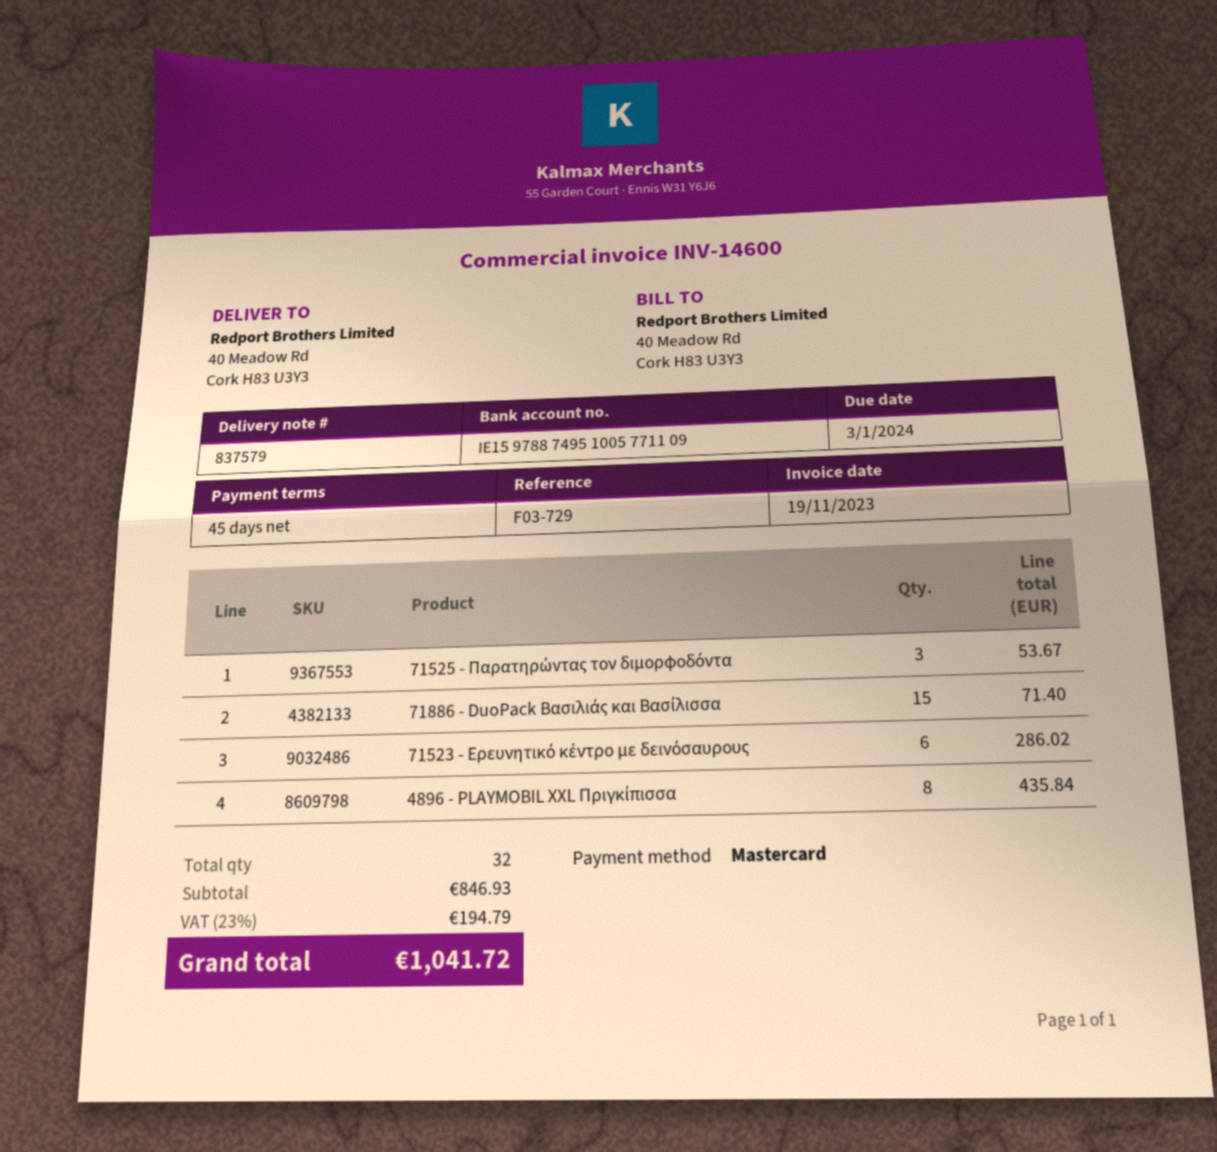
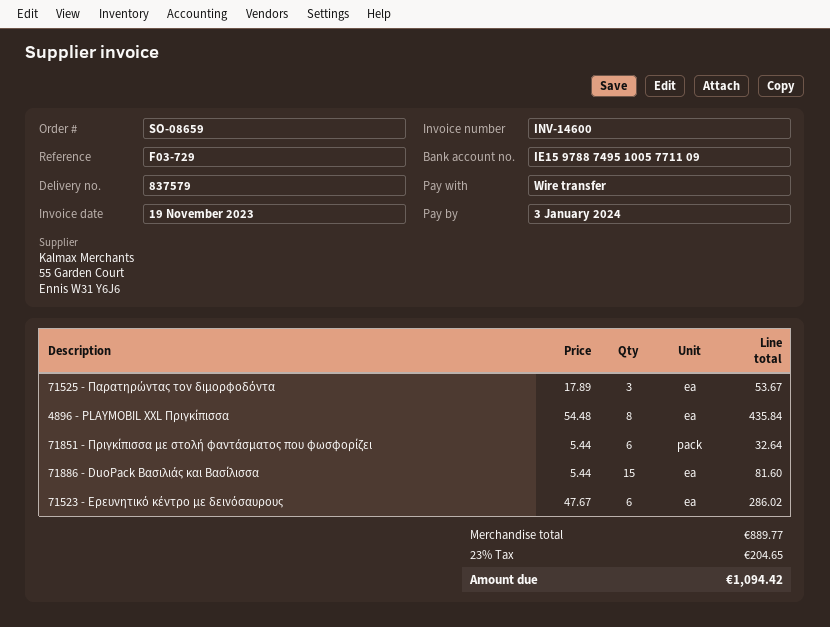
payment method: Mastercard -> bank transfer
71886 - DuoPack Βασιλιάς και Βασίλισσα: 15 for 71.40 -> 15 for 81.60
71851 - Πριγκίπισσα με στολή φαντάσματος που φωσφορίζει: none -> 6 for 32.64
subtotal: 846.93 -> 889.77
tax: 23% = 194.79 -> 23% = 204.65
total: 1041.72 -> 1094.42

